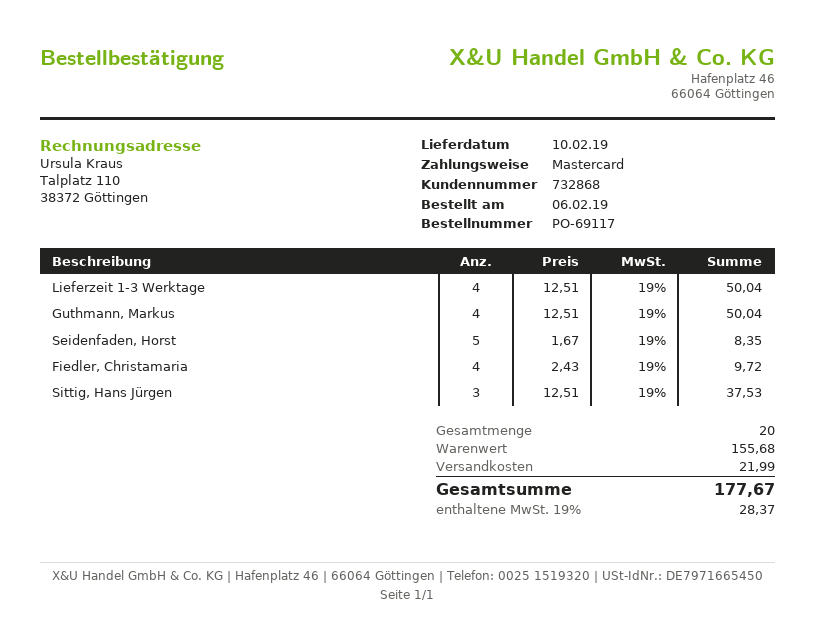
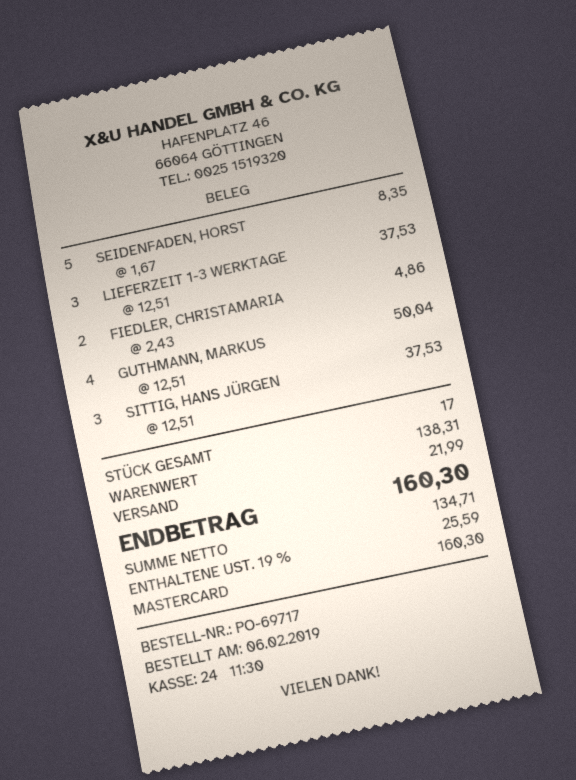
order number: PO-69117 -> PO-69717
Lieferzeit 1-3 Werktage: 4 x 12.51 = 50.04 -> 3 x 12.51 = 37.53
Fiedler, Christamaria: 4 x 2.43 = 9.72 -> 2 x 2.43 = 4.86
total quantity: 20 -> 17
subtotal: 155.68 -> 138.31
tax: 19% = 28.37 -> 19% = 25.59
total: 177.67 -> 160.30

